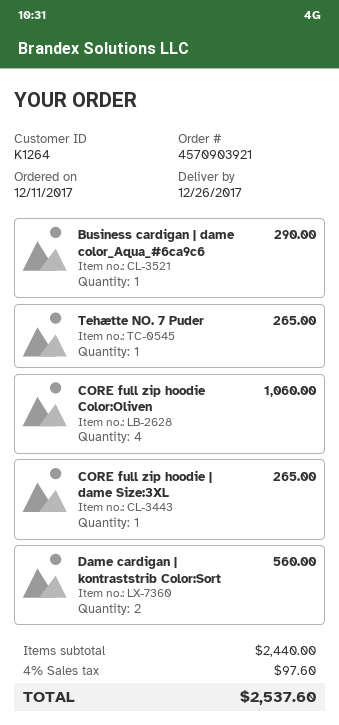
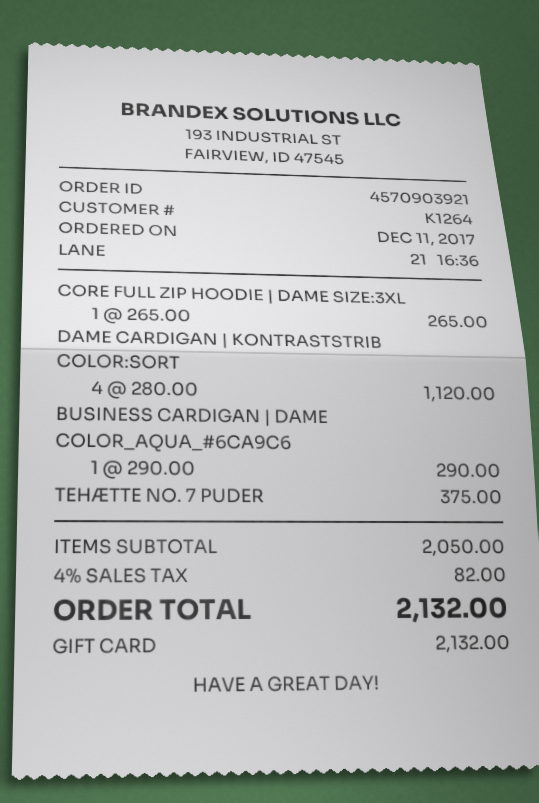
Tehætte NO. 7 Puder: 1 for 265.00 -> 1 for 375.00
CORE full zip hoodie Color:Oliven: 4 for 1060.00 -> none
Dame cardigan | kontraststrib Color:Sort: 2 for 560.00 -> 4 for 1120.00
subtotal: 2440.00 -> 2050.00
tax: 4% = 97.60 -> 4% = 82.00
total: 2537.60 -> 2132.00

